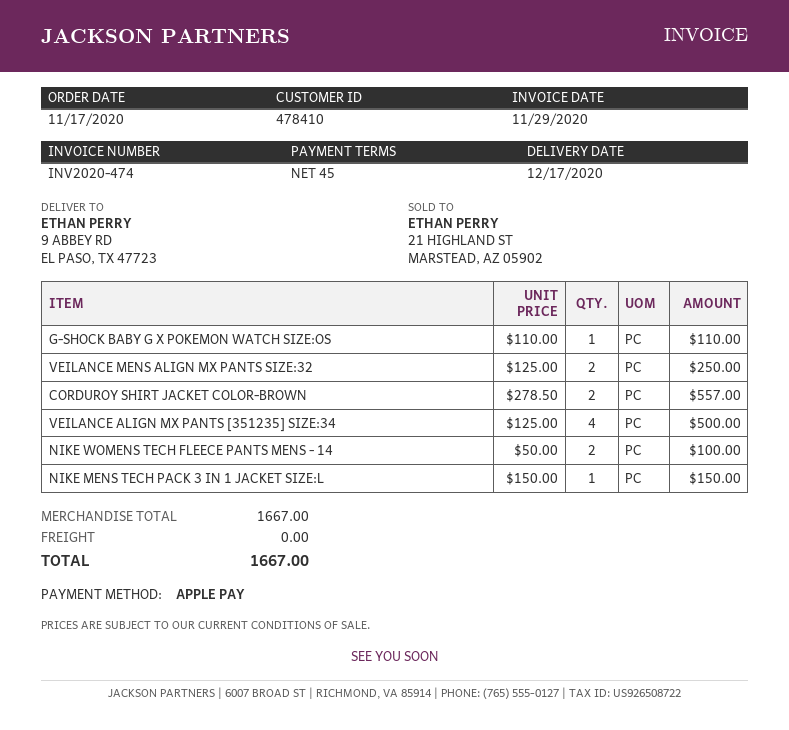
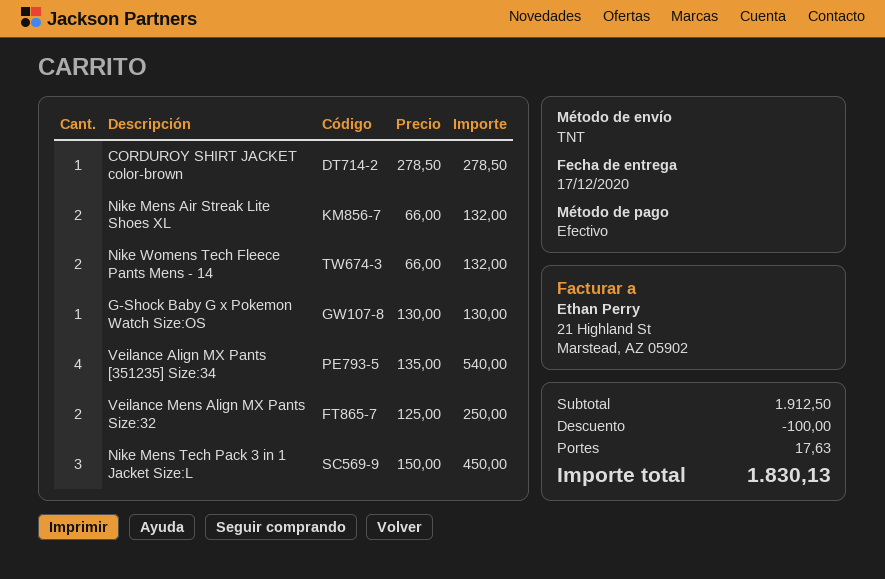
payment method: Apple Pay -> cash
G-SHOCK BABY G X POKEMON WATCH SIZE:OS: 1 x 110.00 = 110.00 -> 1 x 130.00 = 130.00
CORDUROY SHIRT JACKET COLOR-BROWN: 2 x 278.50 = 557.00 -> 1 x 278.50 = 278.50
VEILANCE ALIGN MX PANTS [351235] SIZE:34: 4 x 125.00 = 500.00 -> 4 x 135.00 = 540.00
NIKE WOMENS TECH FLEECE PANTS MENS - 14: 2 x 50.00 = 100.00 -> 2 x 66.00 = 132.00
NIKE MENS TECH PACK 3 IN 1 JACKET SIZE:L: 1 x 150.00 = 150.00 -> 3 x 150.00 = 450.00
Nike Mens Air Streak Lite Shoes XL: none -> 2 x 66.00 = 132.00
subtotal: 1667.00 -> 1912.50
discount: none -> 100.00
shipping: 0.00 -> 17.63
total: 1667.00 -> 1830.13

